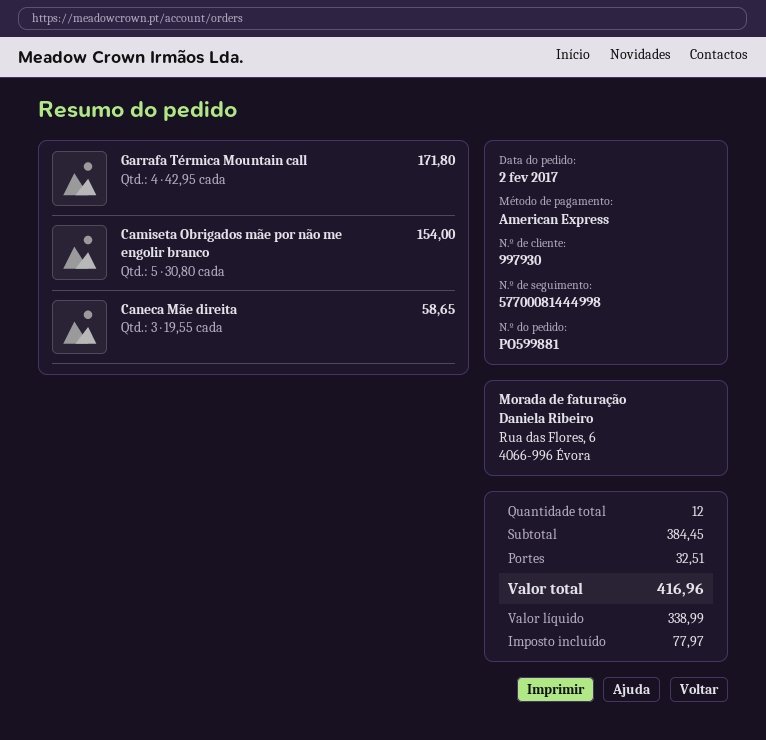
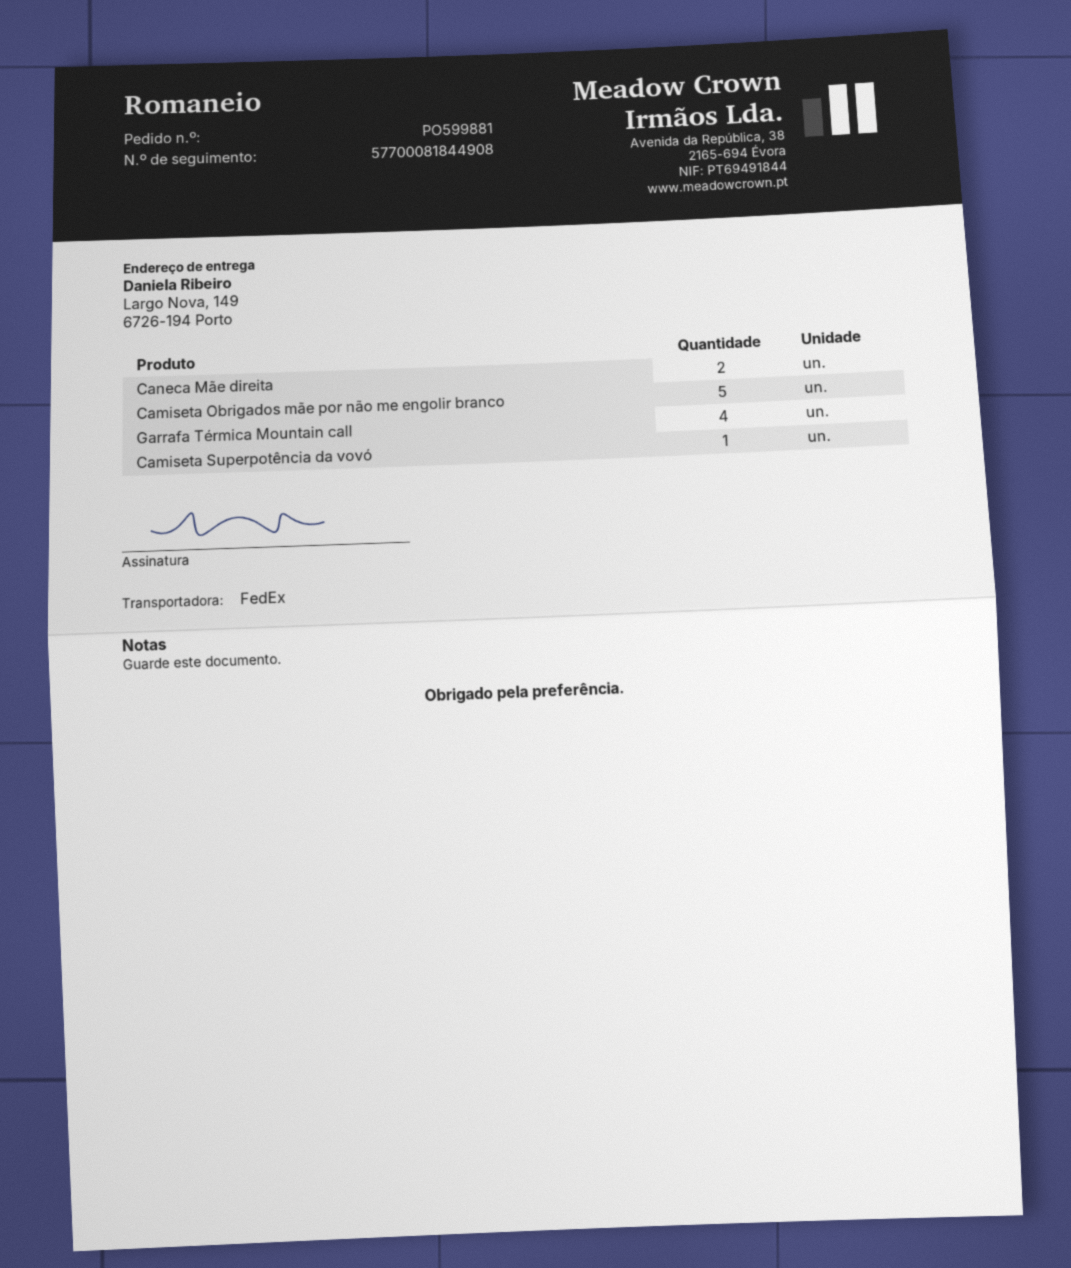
tracking number: 57700081444998 -> 57700081844908
Caneca Mãe direita: 3 -> 2
Camiseta Superpotência da vovó: none -> 1

